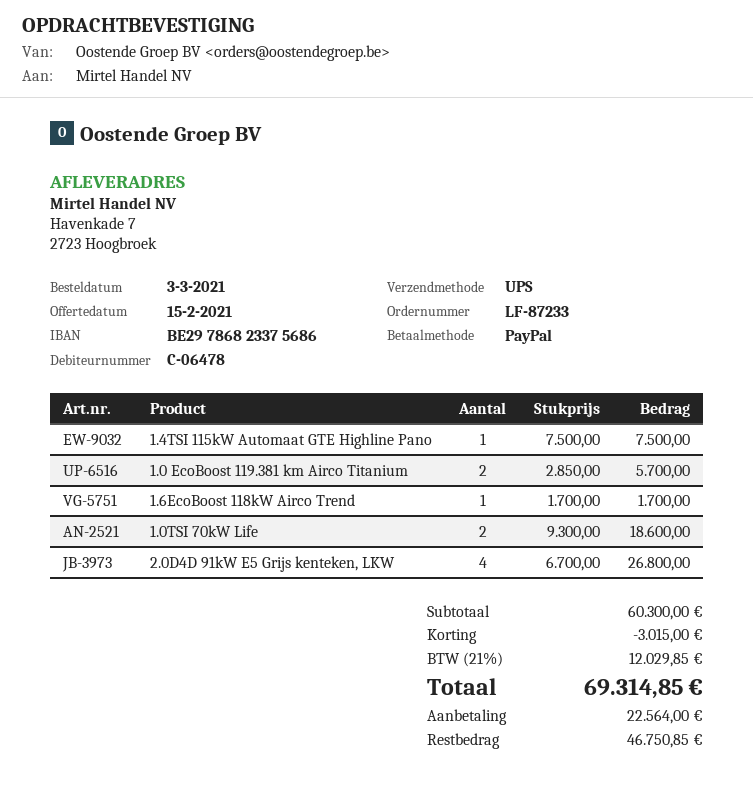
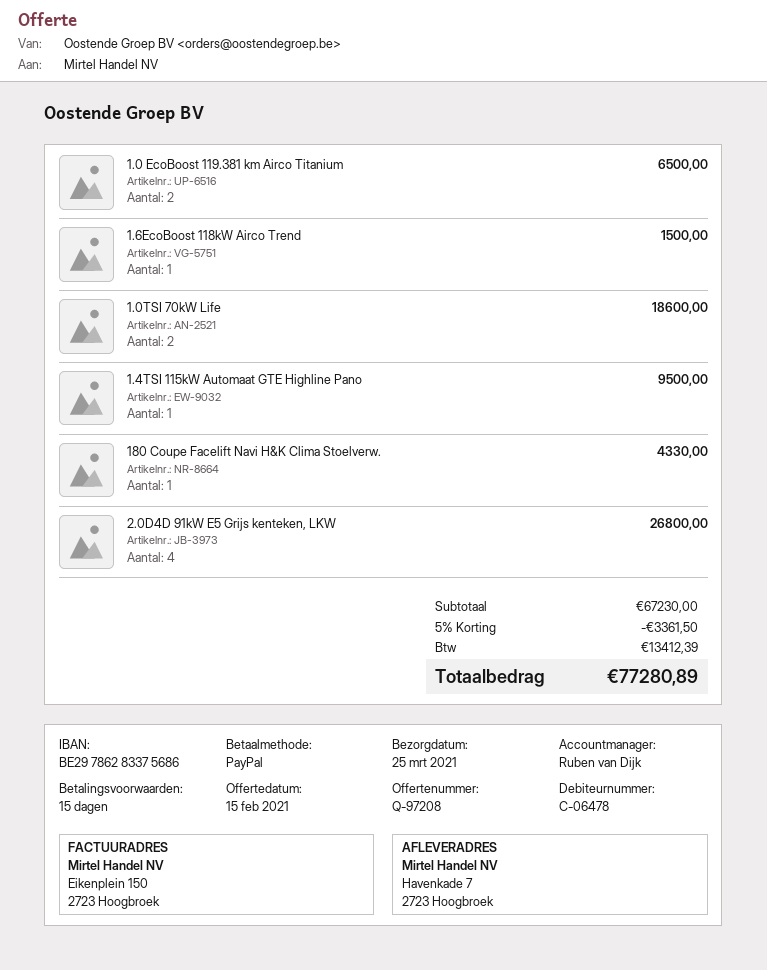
bank account: BE29786823375686 -> BE29786283375686
1.4TSI 115kW Automaat GTE Highline Pano: 1 for 7500.00 -> 1 for 9500.00
1.0 EcoBoost 119.381 km Airco Titanium: 2 for 5700.00 -> 2 for 6500.00
1.6EcoBoost 118kW Airco Trend: 1 for 1700.00 -> 1 for 1500.00
180 Coupe Facelift Navi H&K Clima Stoelverw.: none -> 1 for 4330.00
subtotal: 60300.00 -> 67230.00
discount: 3015.00 -> 3361.50
tax: 12029.85 -> 13412.39
total: 69314.85 -> 77280.89

